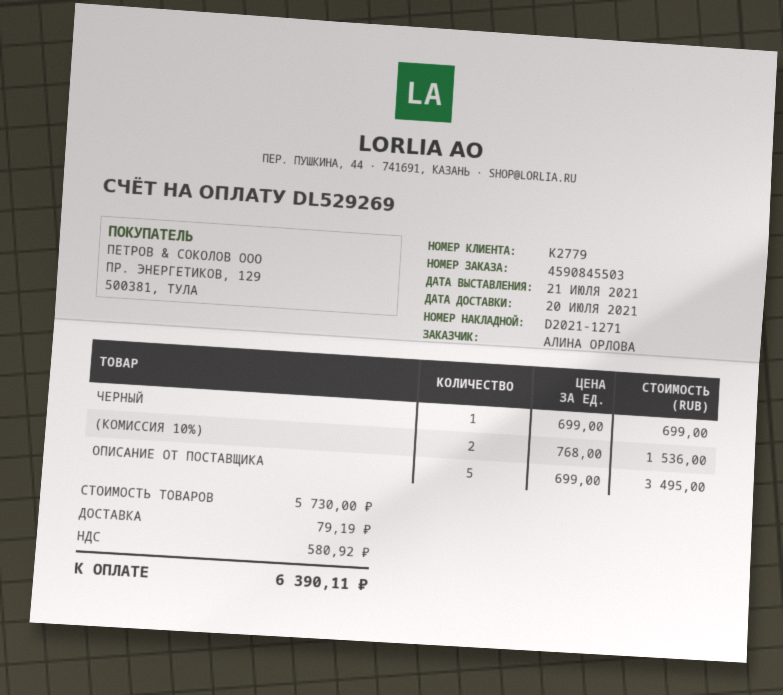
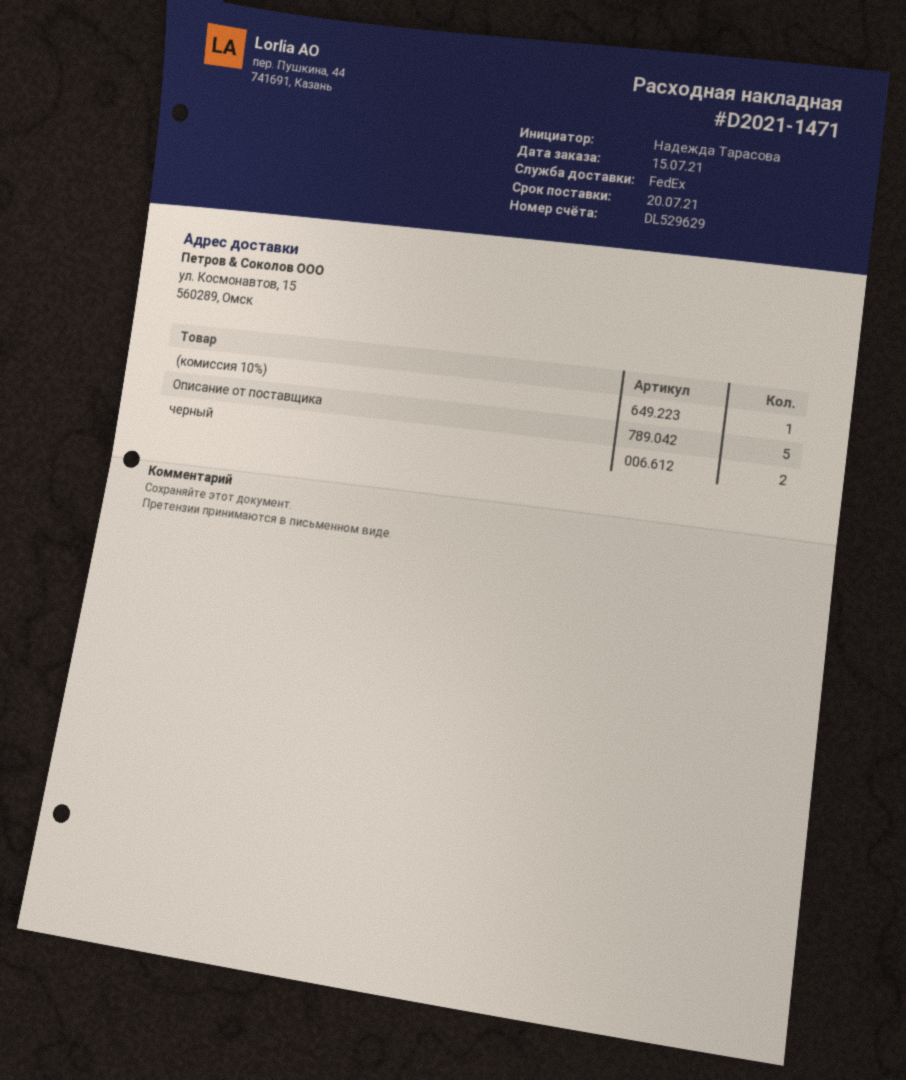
delivery note number: D2021-1271 -> D2021-1471
invoice number: DL529269 -> DL529629
ordered by: АЛИНА ОРЛОВА -> Надежда Тарасова
ЧЕРНЫЙ: 1 -> 2
(КОМИССИЯ 10%): 2 -> 1

